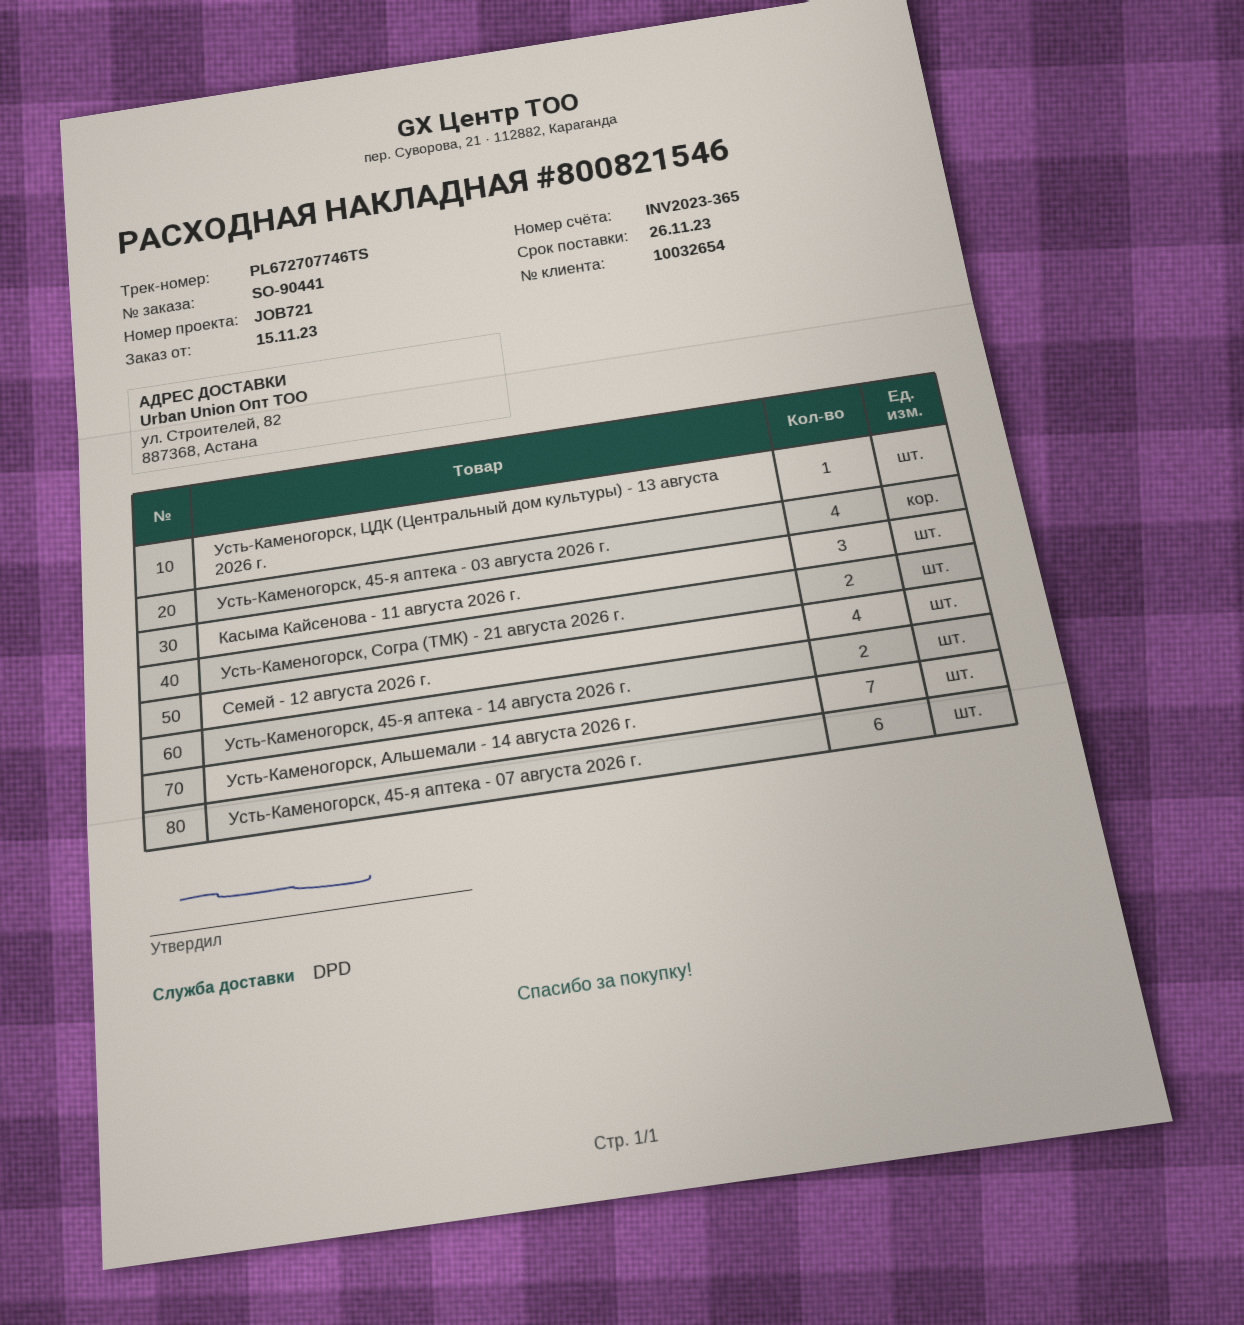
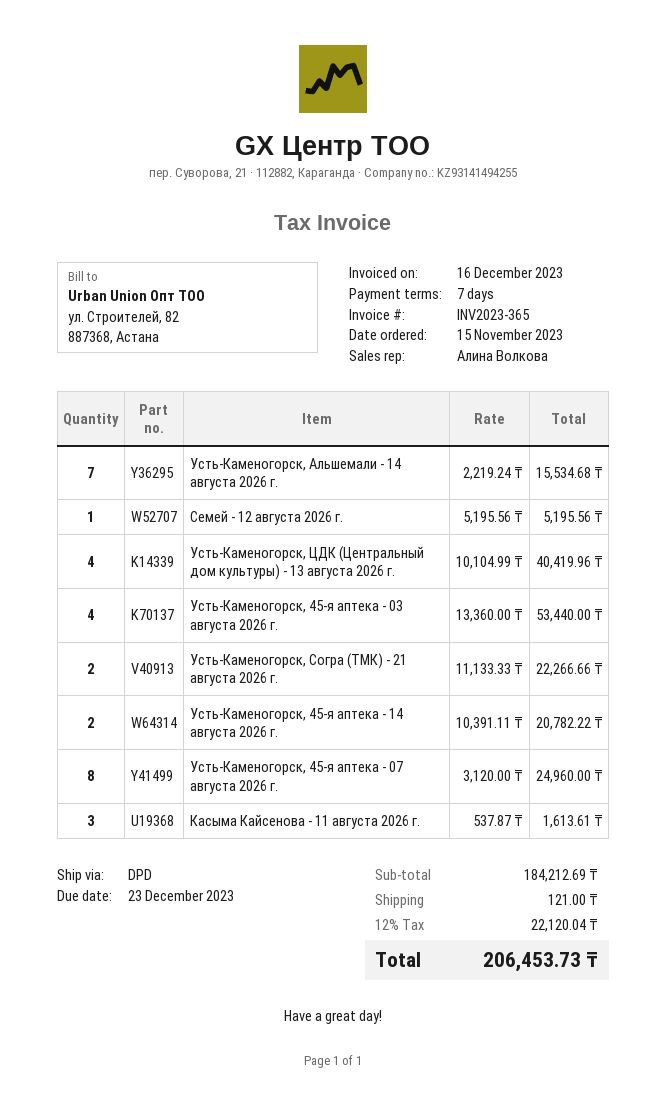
Усть-Каменогорск, ЦДК (Центральный дом культуры) - 13 августа 2026 г.: 1 -> 4
Семей - 12 августа 2026 г.: 4 -> 1
Усть-Каменогорск, 45-я аптека - 07 августа 2026 г.: 6 -> 8

